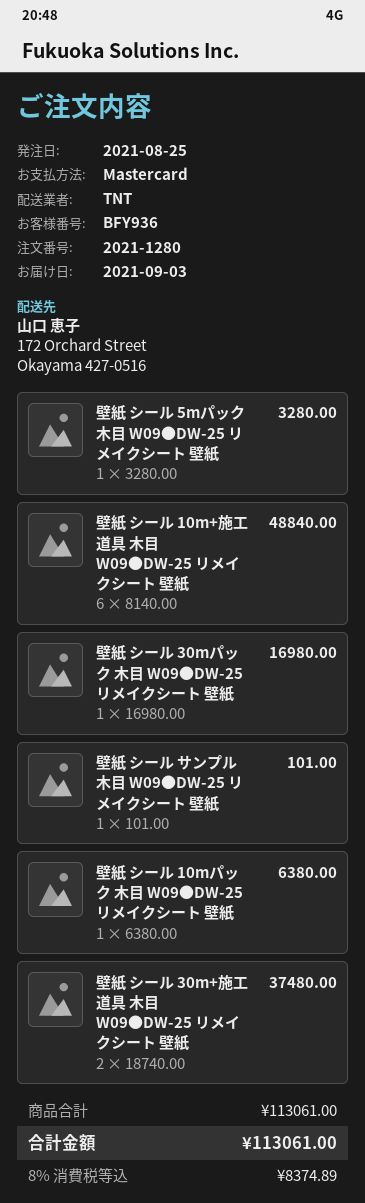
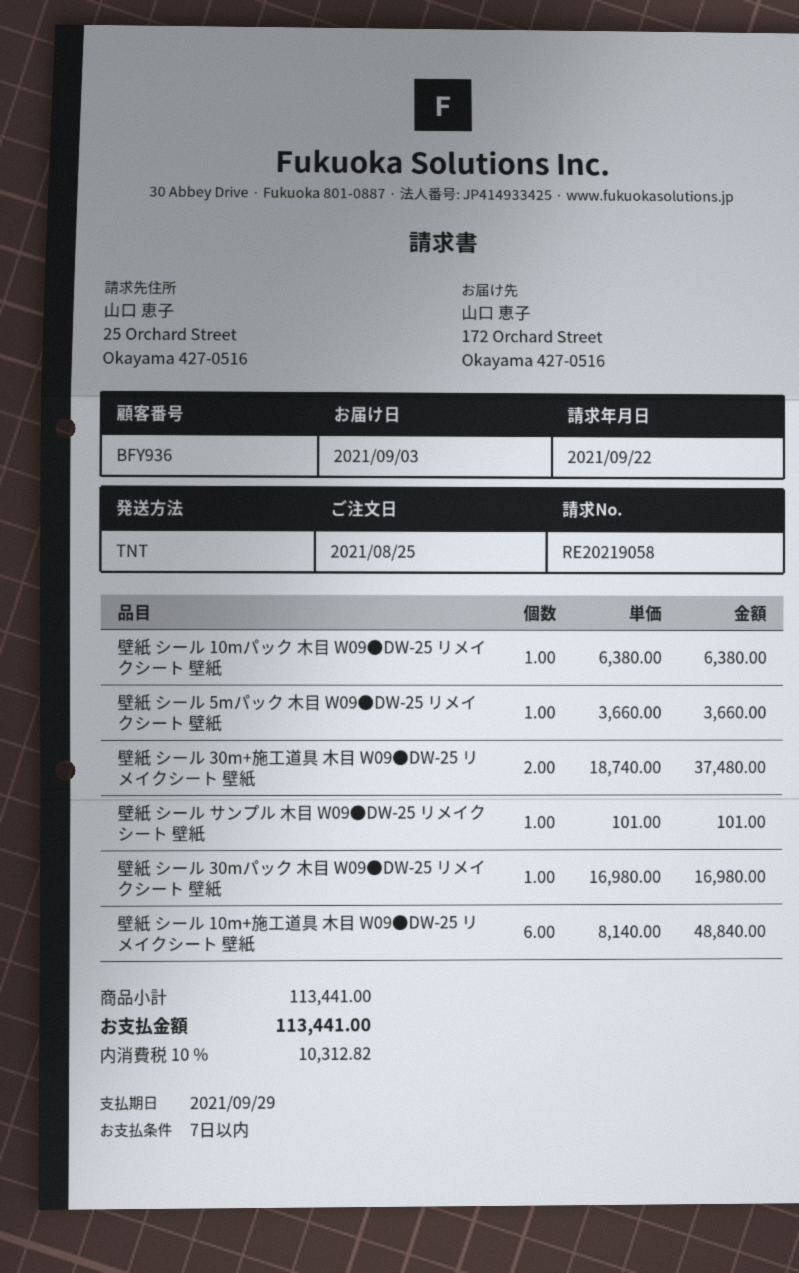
壁紙 シール 5mパック 木目 W09●DW-25 リメイクシート 壁紙: 1 x 3280.00 = 3280.00 -> 1 x 3660.00 = 3660.00
subtotal: 113061.00 -> 113441.00
tax: 8% = 8374.89 -> 10% = 10312.82
total: 113061.00 -> 113441.00

